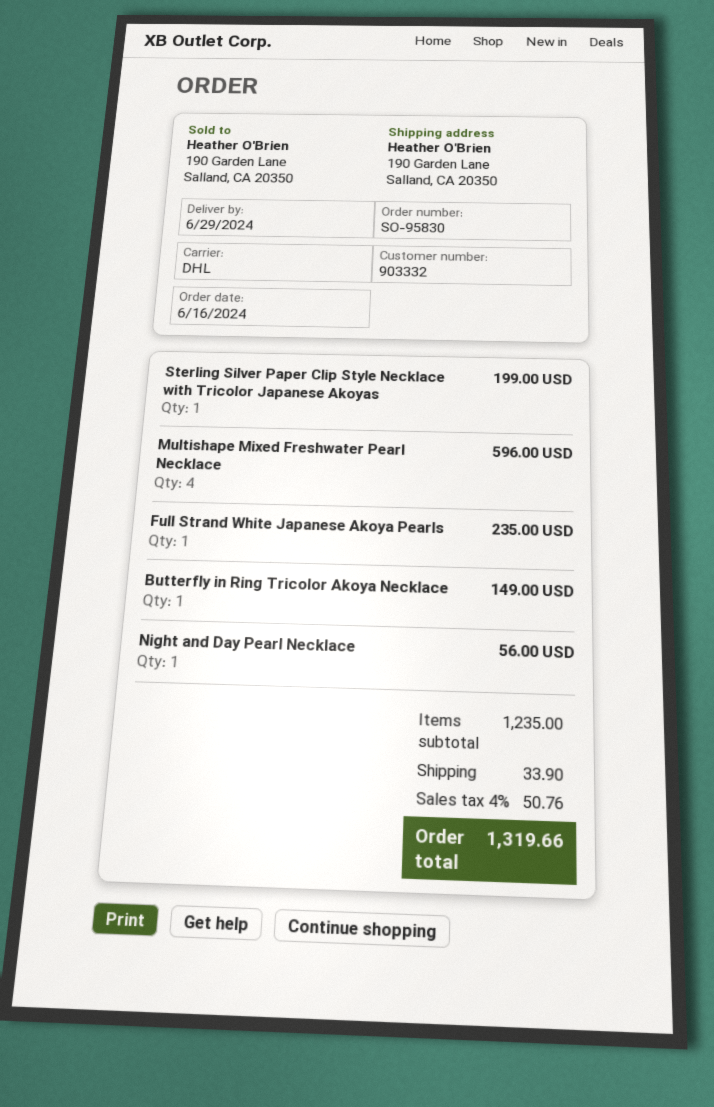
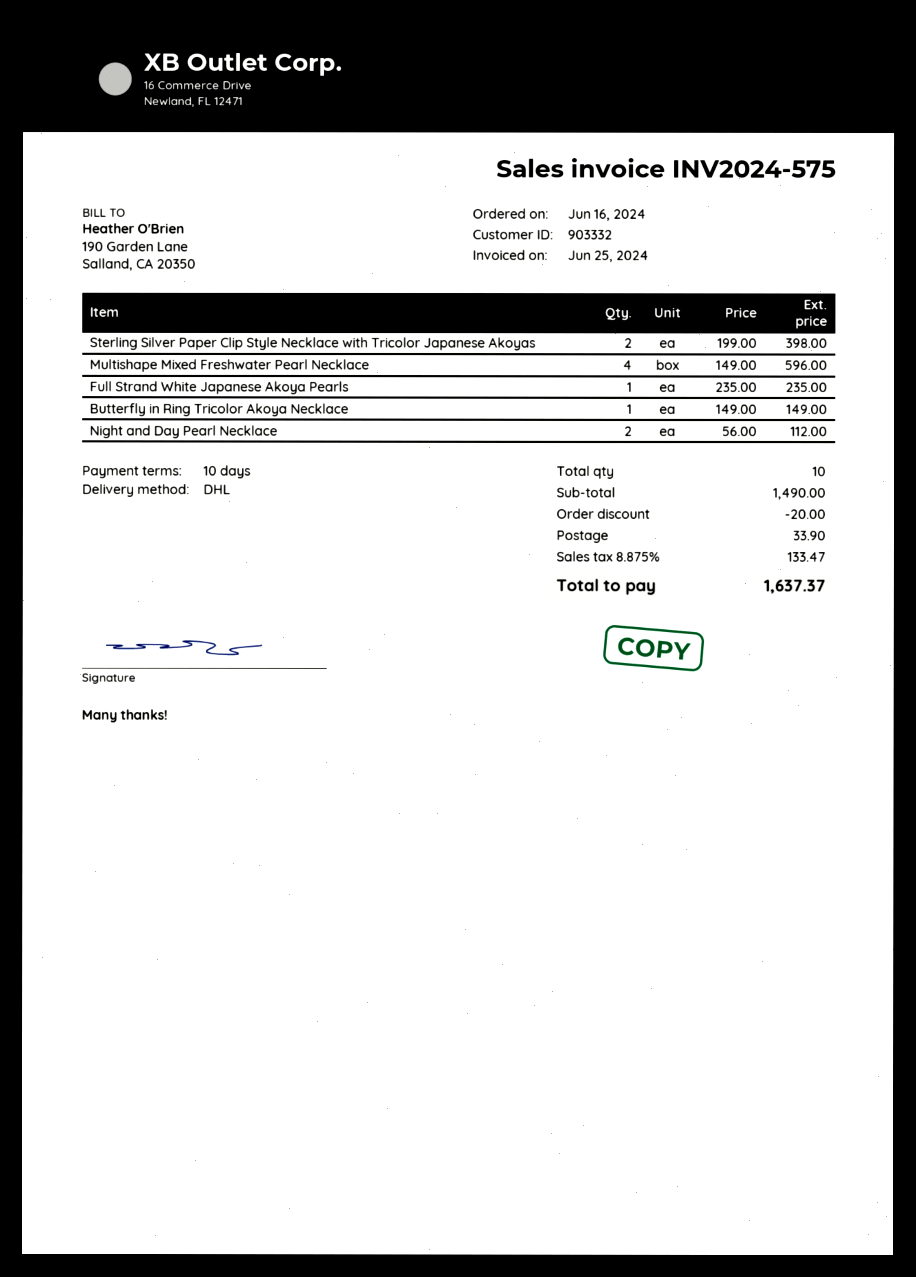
Sterling Silver Paper Clip Style Necklace with Tricolor Japanese Akoyas: 1 for 199.00 -> 2 for 398.00
Night and Day Pearl Necklace: 1 for 56.00 -> 2 for 112.00
subtotal: 1235.00 -> 1490.00
discount: none -> 20.00
tax: 4% = 50.76 -> 8.875% = 133.47
total: 1319.66 -> 1637.37

